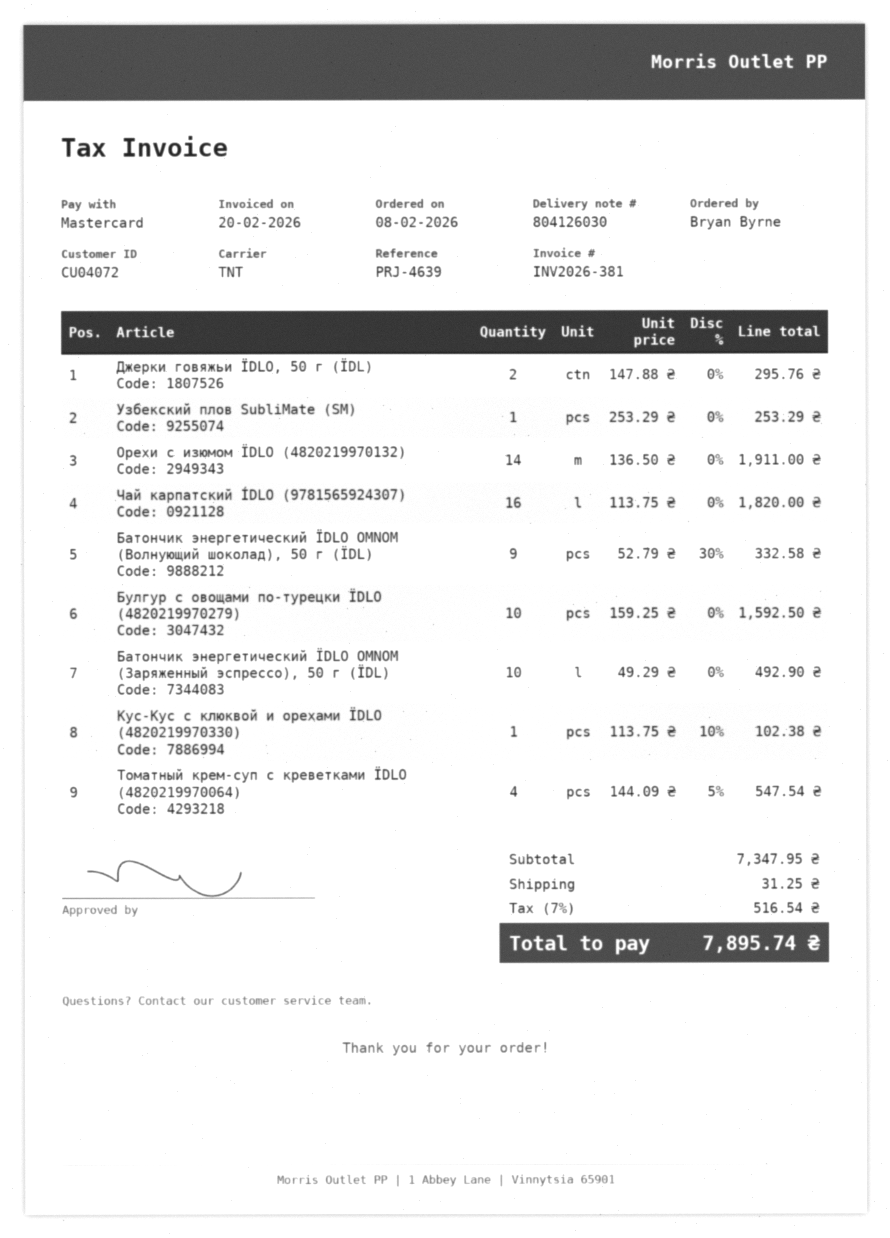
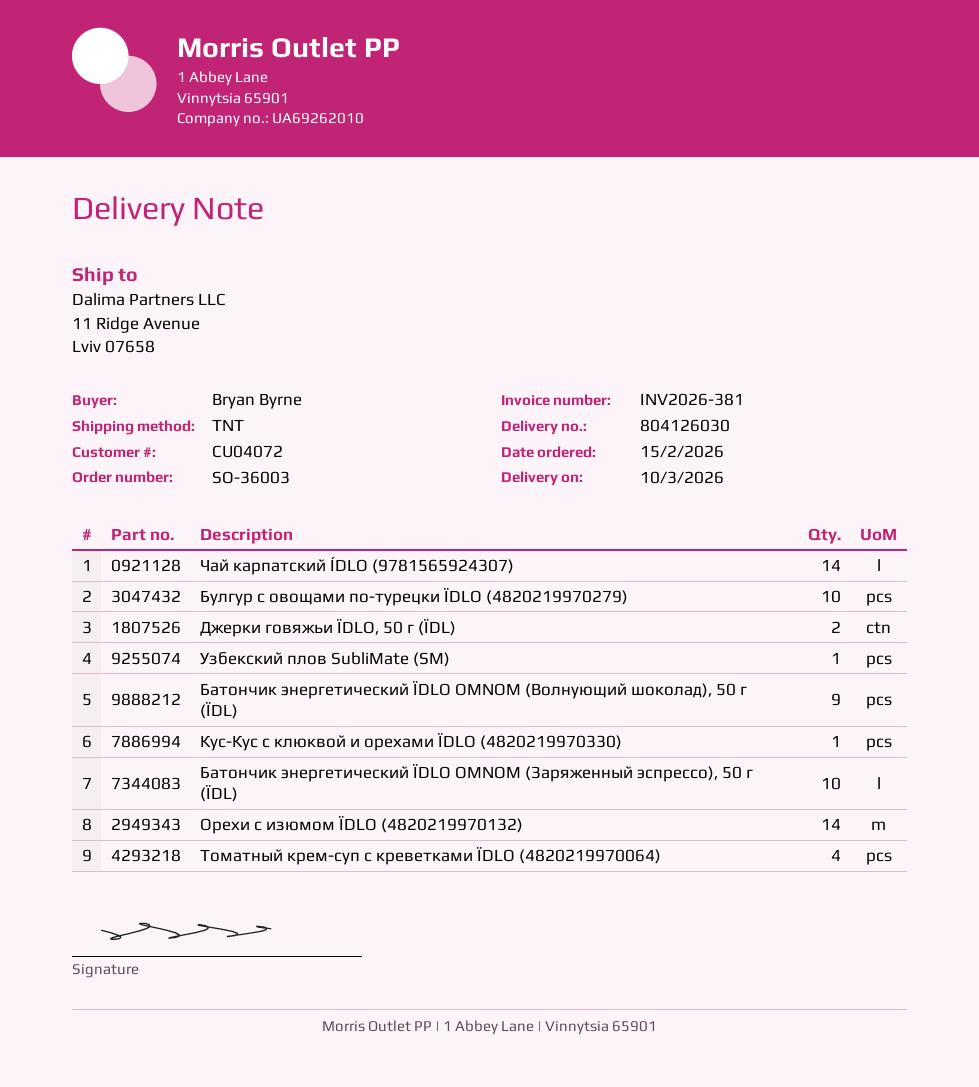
order date: 2026-02-08 -> 2026-02-15
Чай карпатский ÍDLO (9781565924307): 16 -> 14

